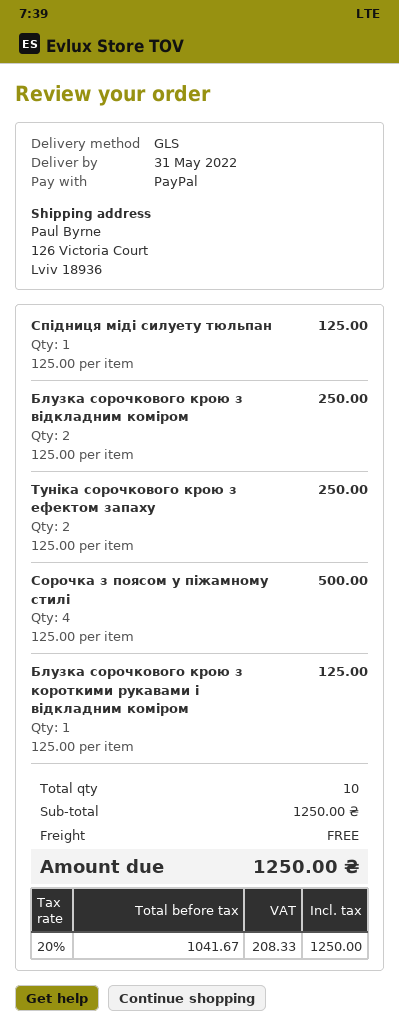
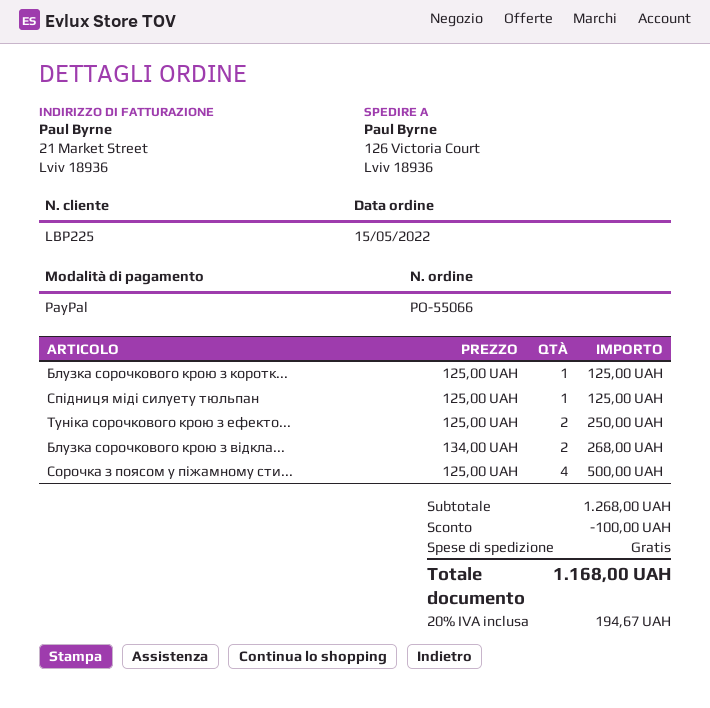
Блузка сорочкового крою з відкладним коміром: 2 x 125.00 = 250.00 -> 2 x 134.00 = 268.00
subtotal: 1250.00 -> 1268.00
discount: none -> 100.00
tax: 20% = 208.33 -> 20% = 194.67
total: 1250.00 -> 1168.00

